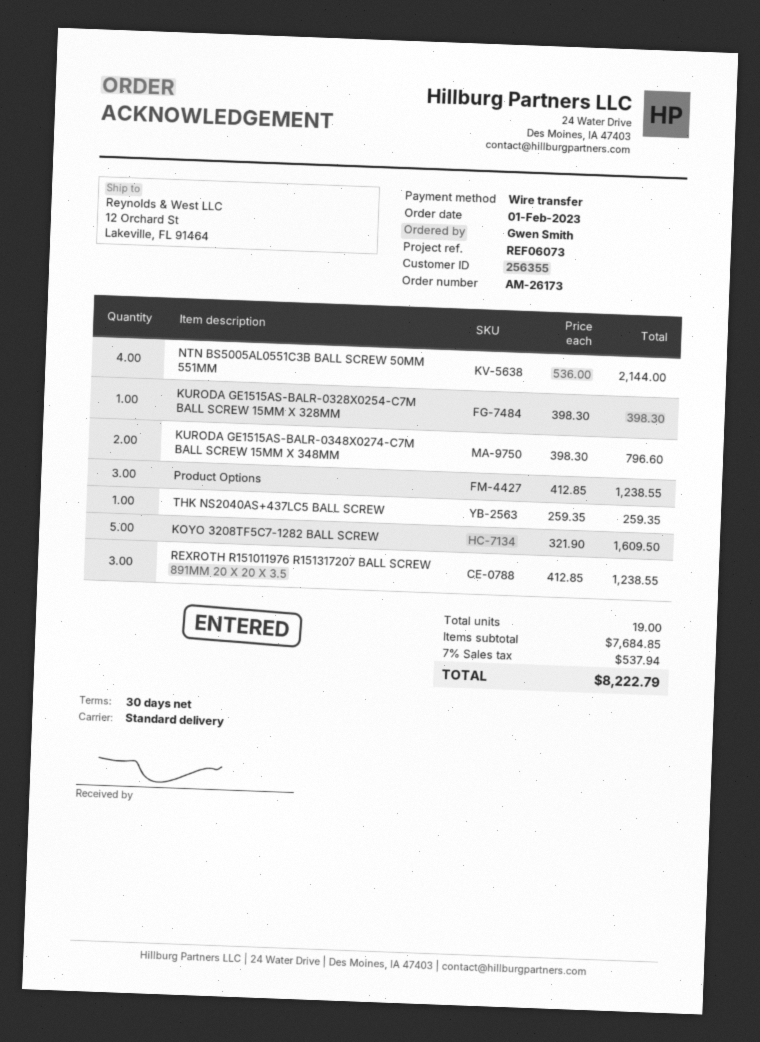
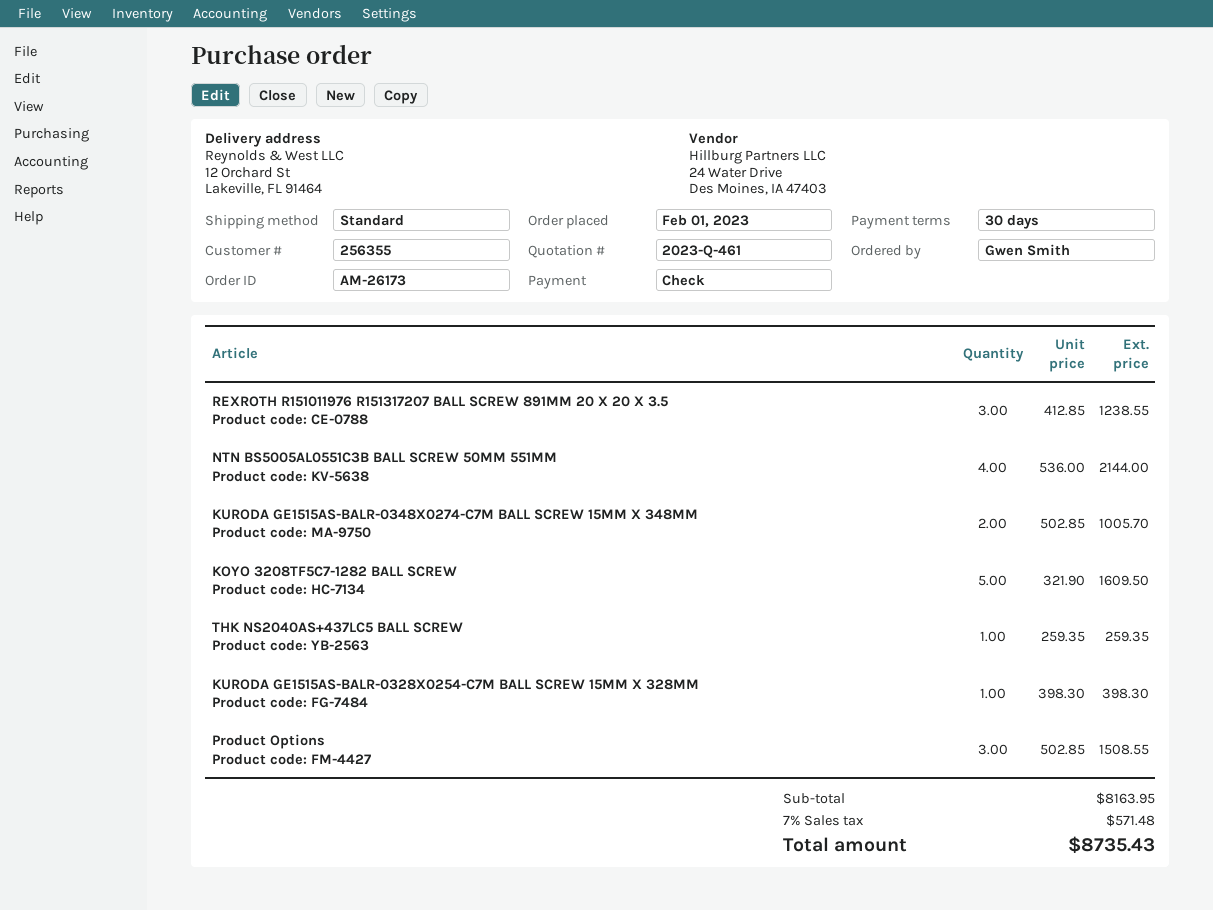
payment method: bank transfer -> cheque
KURODA GE1515AS-BALR-0348X0274-C7M BALL SCREW 15MM X 348MM: 2 x 398.30 = 796.60 -> 2 x 502.85 = 1005.70
Product Options: 3 x 412.85 = 1238.55 -> 3 x 502.85 = 1508.55
subtotal: 7684.85 -> 8163.95
tax: 7% = 537.94 -> 7% = 571.48
total: 8222.79 -> 8735.43

